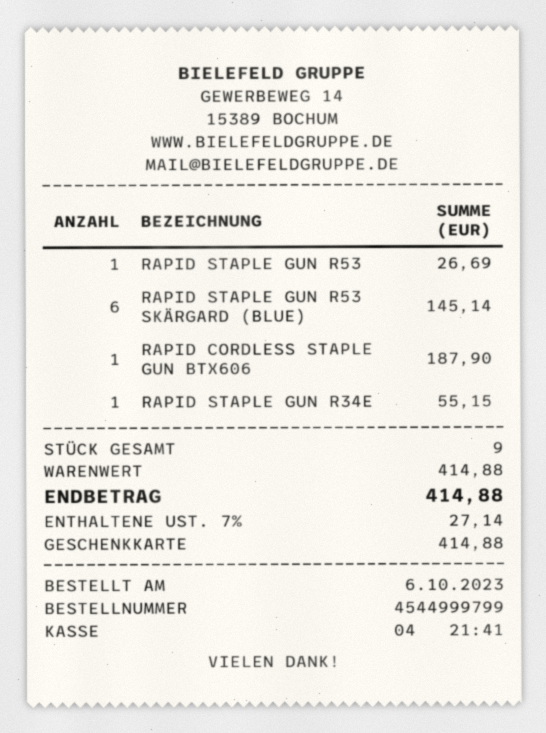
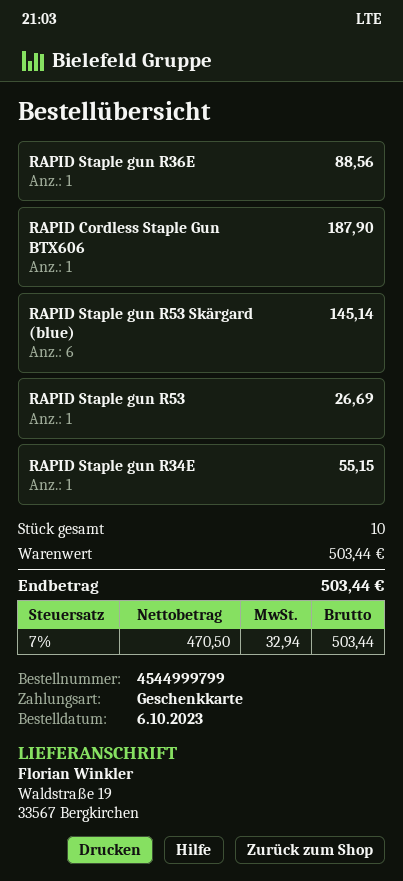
RAPID Staple gun R36E: none -> 1 for 88.56
total quantity: 9 -> 10
subtotal: 414.88 -> 503.44
tax: 7% = 27.14 -> 7% = 32.94
total: 414.88 -> 503.44

